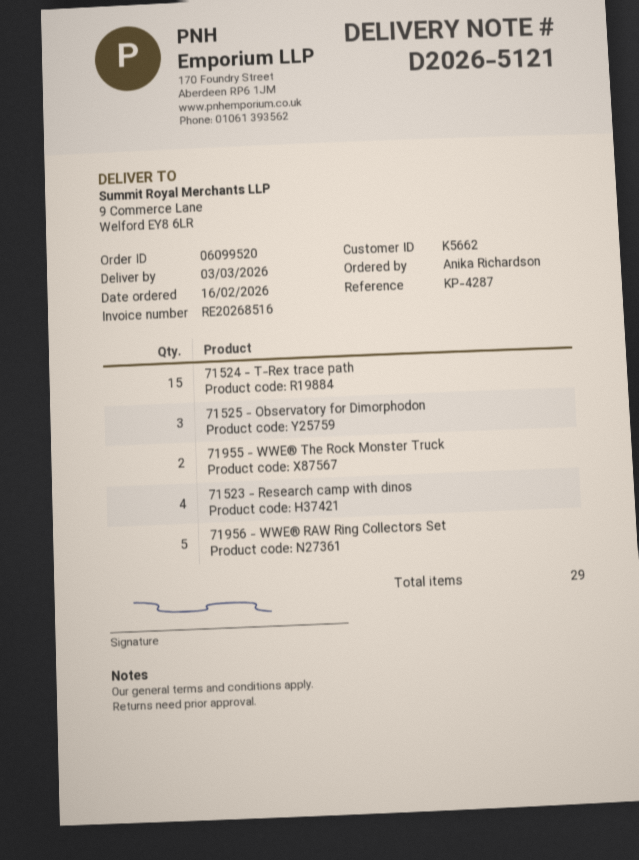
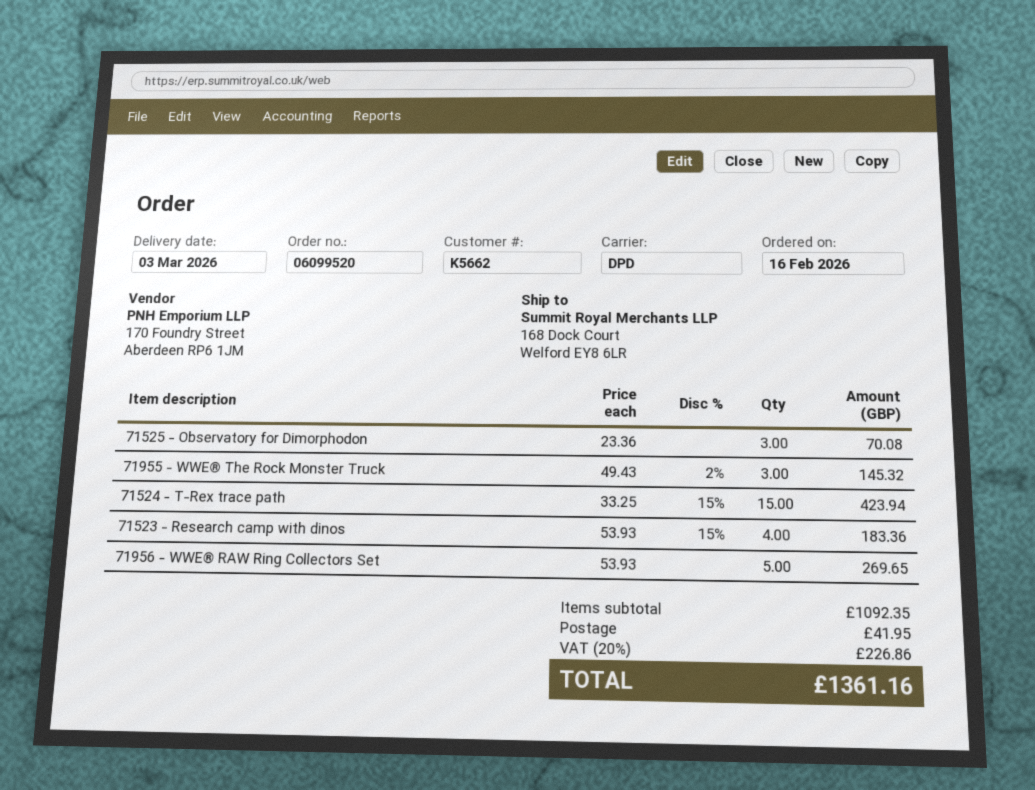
ship to: 9 Commerce Lane, Welford EY8 6LR -> 168 Dock Court, Welford EY8 6LR
71955 - WWE® The Rock Monster Truck: 2 -> 3

